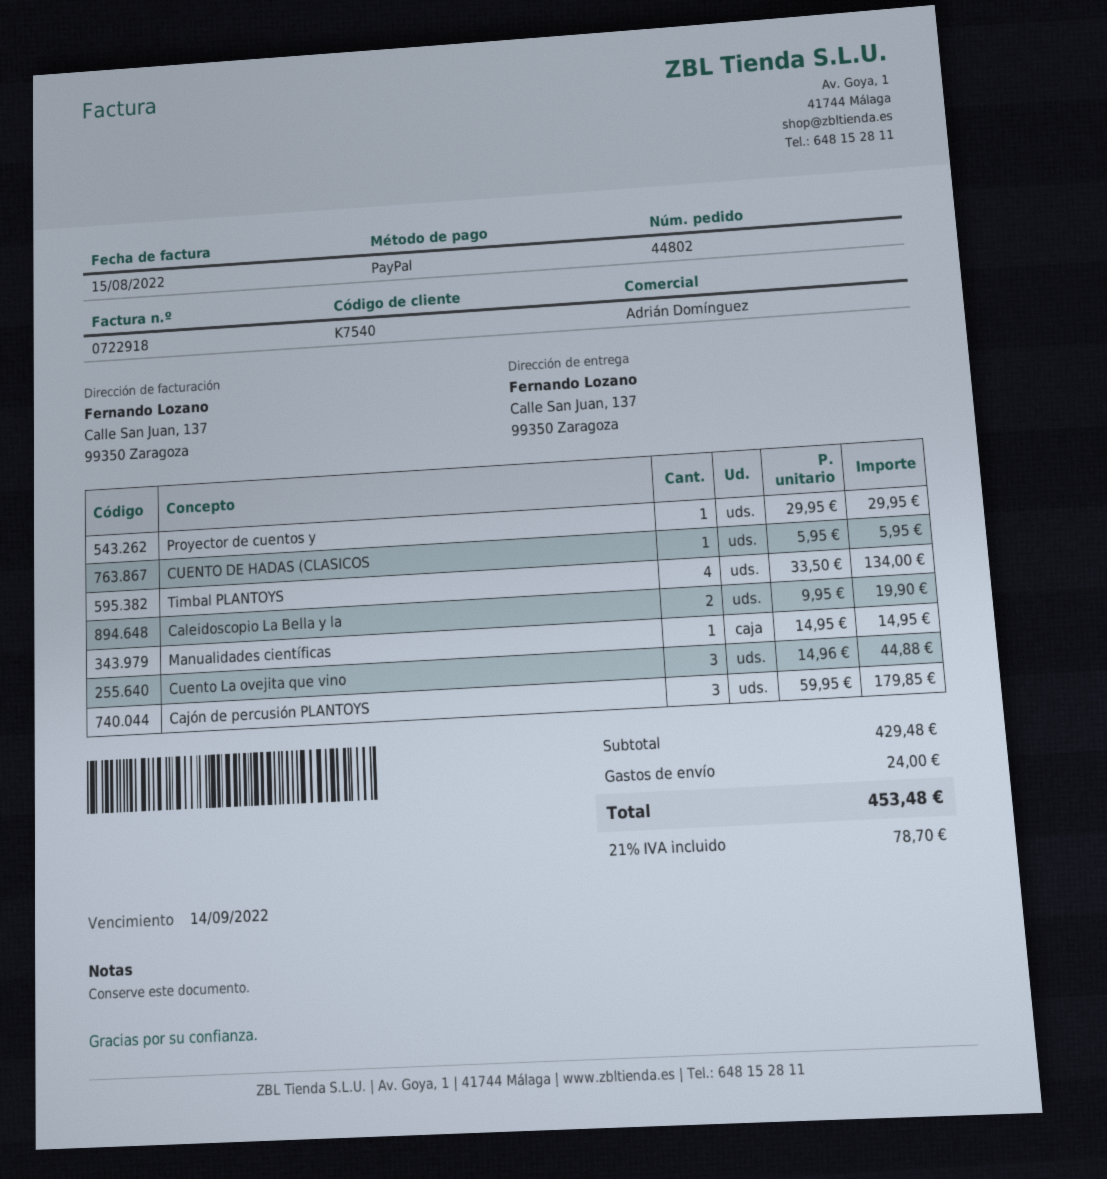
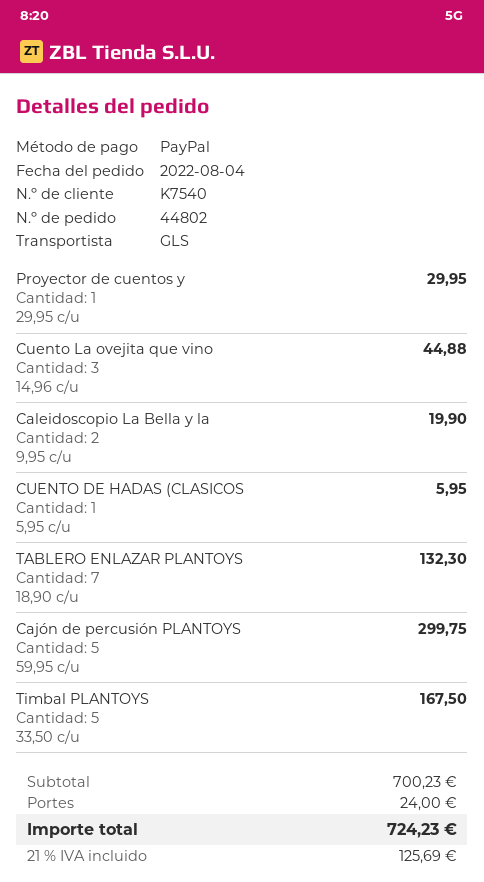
Timbal PLANTOYS: 4 x 33.50 = 134.00 -> 5 x 33.50 = 167.50
Manualidades científicas: 1 x 14.95 = 14.95 -> none
Cajón de percusión PLANTOYS: 3 x 59.95 = 179.85 -> 5 x 59.95 = 299.75
TABLERO ENLAZAR PLANTOYS: none -> 7 x 18.90 = 132.30
subtotal: 429.48 -> 700.23
tax: 21% = 78.70 -> 21% = 125.69
total: 453.48 -> 724.23

